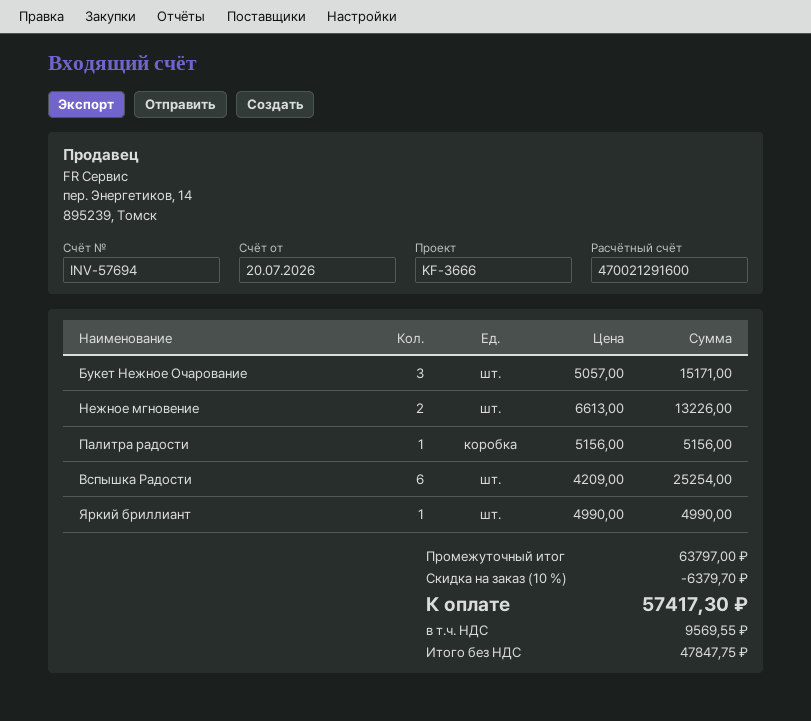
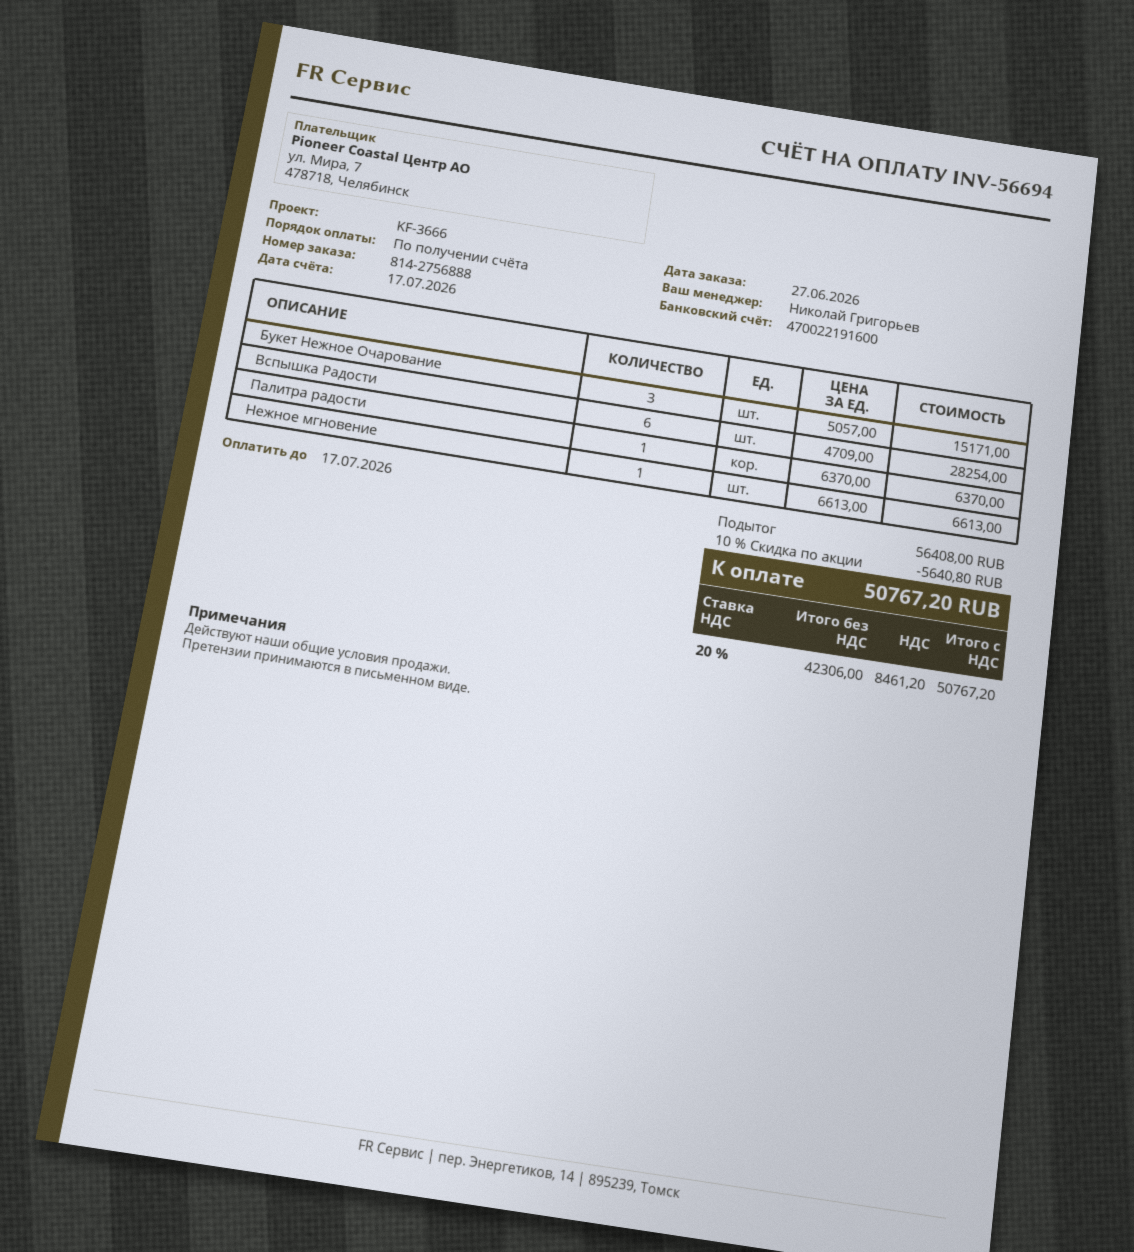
invoice number: INV-57694 -> INV-56694
invoice date: 2026-07-20 -> 2026-07-17
bank account: 470021291600 -> 470022191600
Нежное мгновение: 2 x 6613.00 = 13226.00 -> 1 x 6613.00 = 6613.00
Палитра радости: 1 x 5156.00 = 5156.00 -> 1 x 6370.00 = 6370.00
Вспышка Радости: 6 x 4209.00 = 25254.00 -> 6 x 4709.00 = 28254.00
Яркий бриллиант: 1 x 4990.00 = 4990.00 -> none
subtotal: 63797.00 -> 56408.00
discount: 10% = 6379.70 -> 10% = 5640.80
net: 47847.75 -> 42306.00
tax: 9569.55 -> 8461.20
total: 57417.30 -> 50767.20

